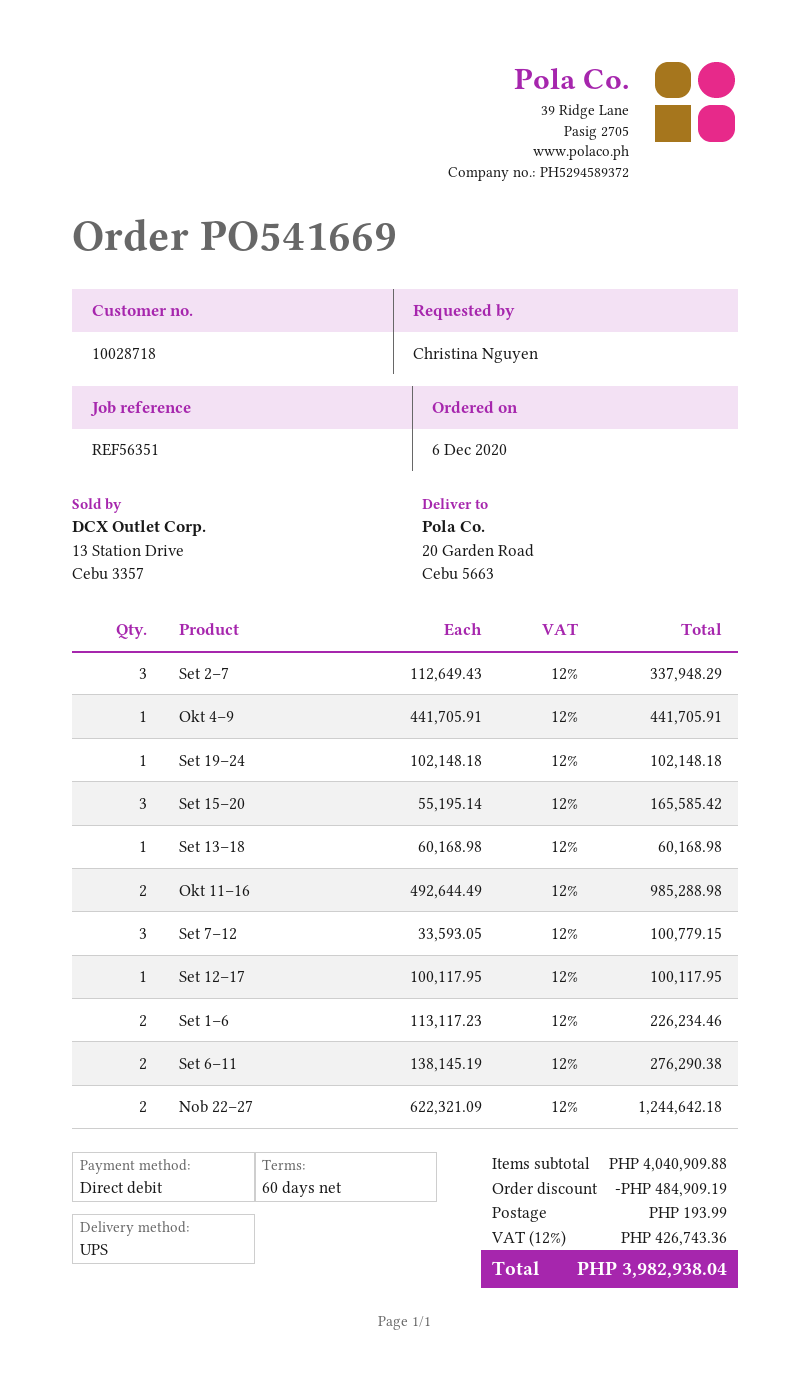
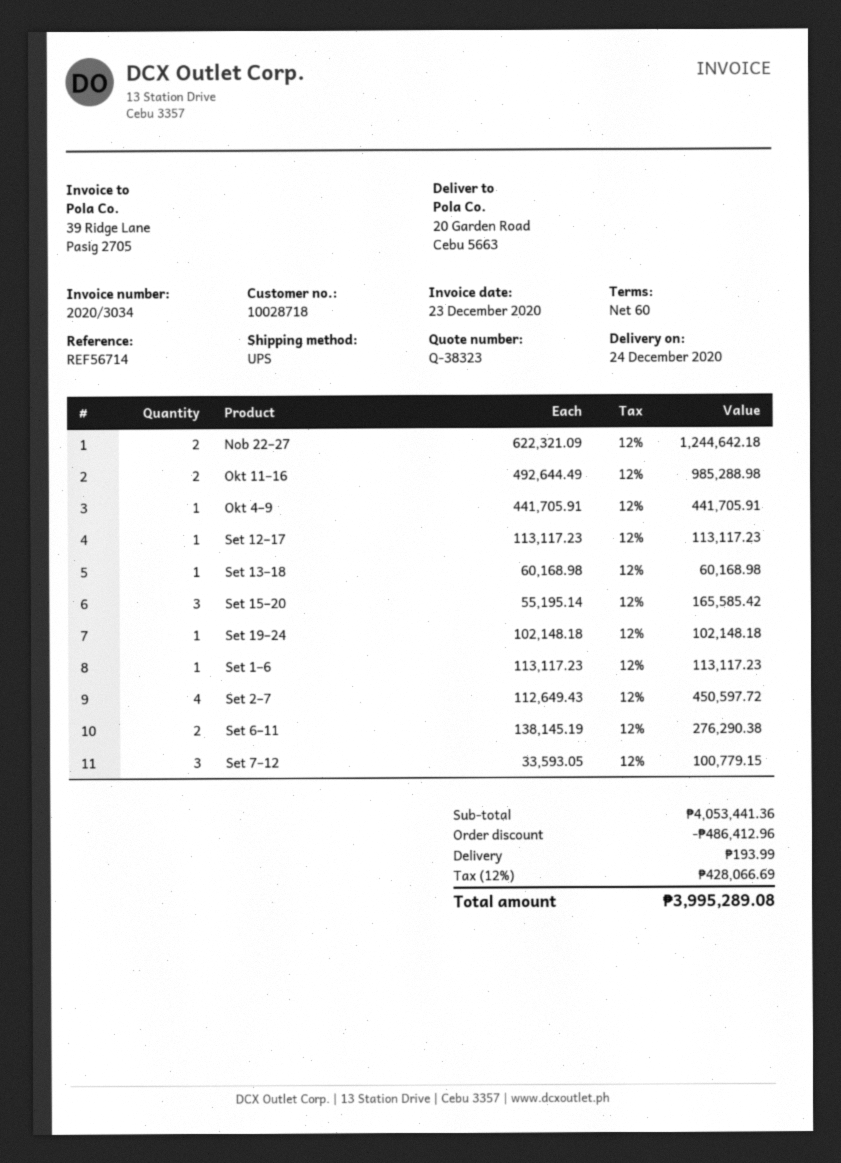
reference: REF56351 -> REF56714
Set 2–7: 3 x 112649.43 = 337948.29 -> 4 x 112649.43 = 450597.72
Set 12–17: 1 x 100117.95 = 100117.95 -> 1 x 113117.23 = 113117.23
Set 1–6: 2 x 113117.23 = 226234.46 -> 1 x 113117.23 = 113117.23
subtotal: 4040909.88 -> 4053441.36
discount: 484909.19 -> 486412.96
tax: 12% = 426743.36 -> 12% = 428066.69
total: 3982938.04 -> 3995289.08

